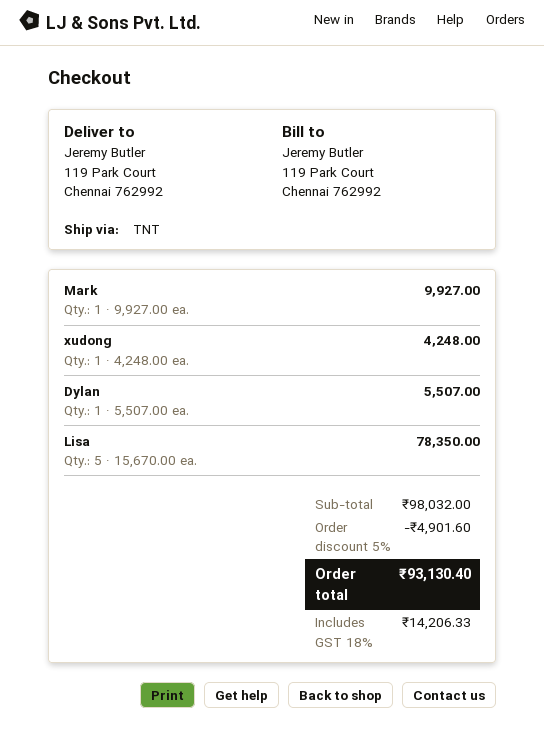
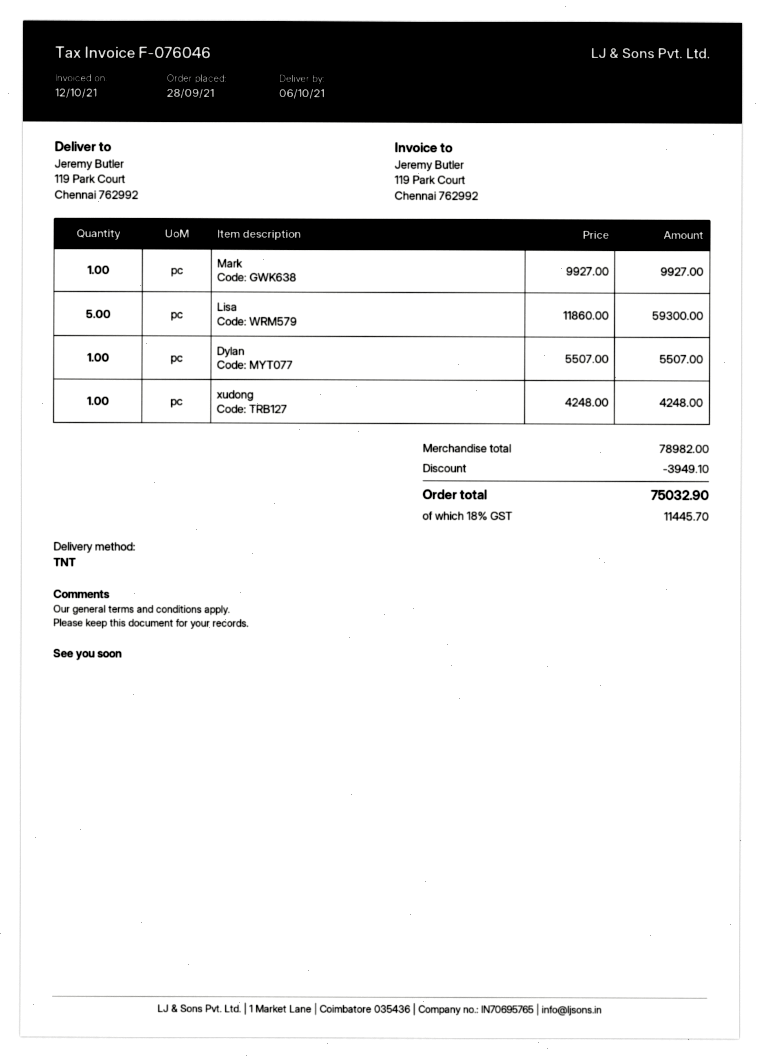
Lisa: 5 x 15670.00 = 78350.00 -> 5 x 11860.00 = 59300.00
subtotal: 98032.00 -> 78982.00
discount: 4901.60 -> 3949.10
tax: 18% = 14206.33 -> 18% = 11445.70
total: 93130.40 -> 75032.90

